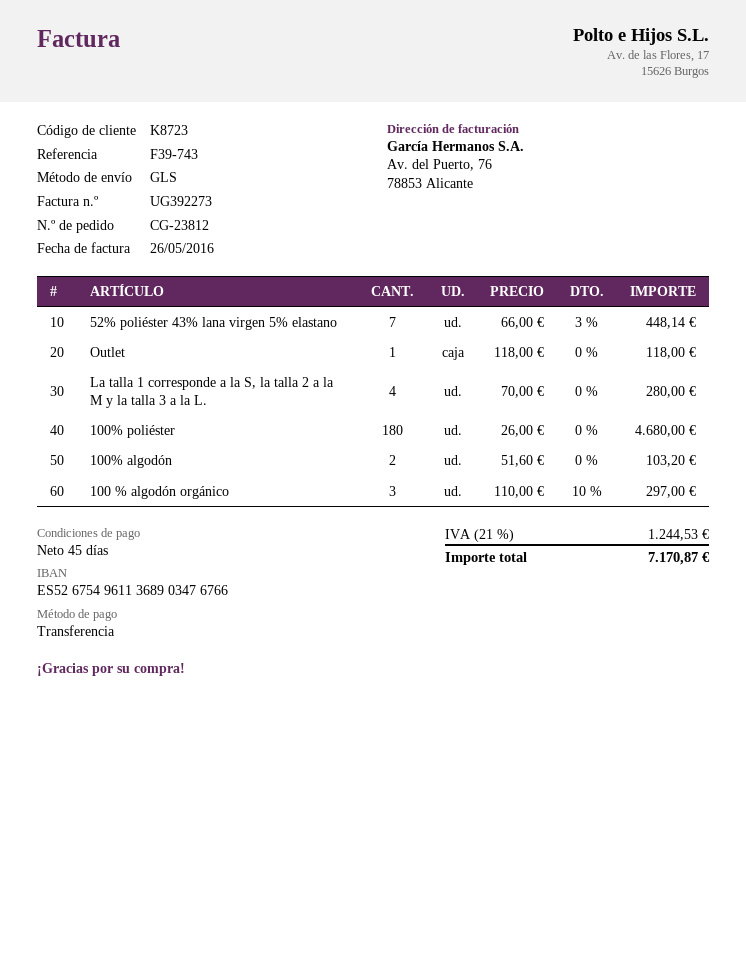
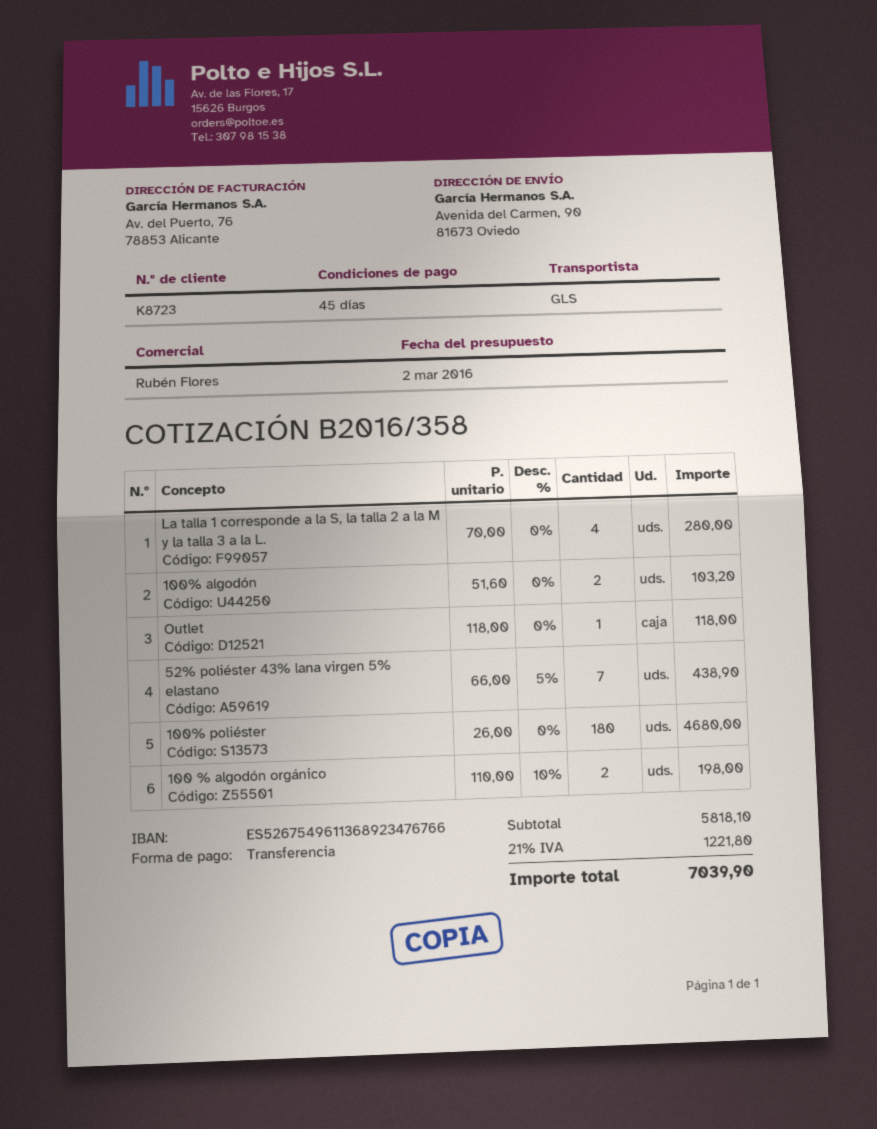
bank account: ES5267549611368903476766 -> ES5267549611368923476766
52% poliéster 43% lana virgen 5% elastano: 7 x 66.00 - 3% = 448.14 -> 7 x 66.00 - 5% = 438.90
100 % algodón orgánico: 3 x 110.00 - 10% = 297.00 -> 2 x 110.00 - 10% = 198.00
tax: 21% = 1244.53 -> 21% = 1221.80
total: 7170.87 -> 7039.90

